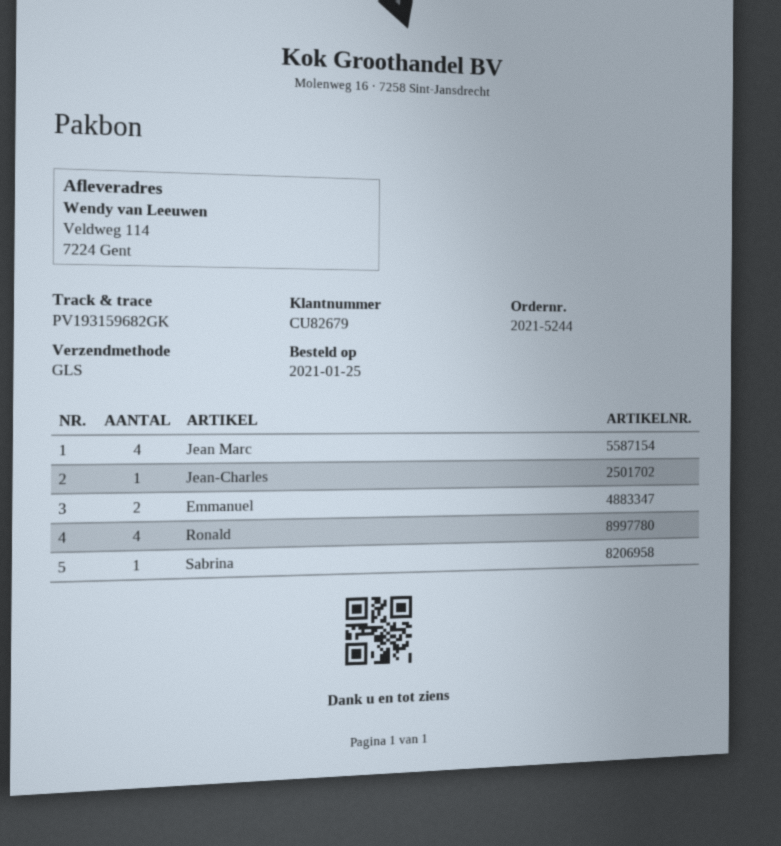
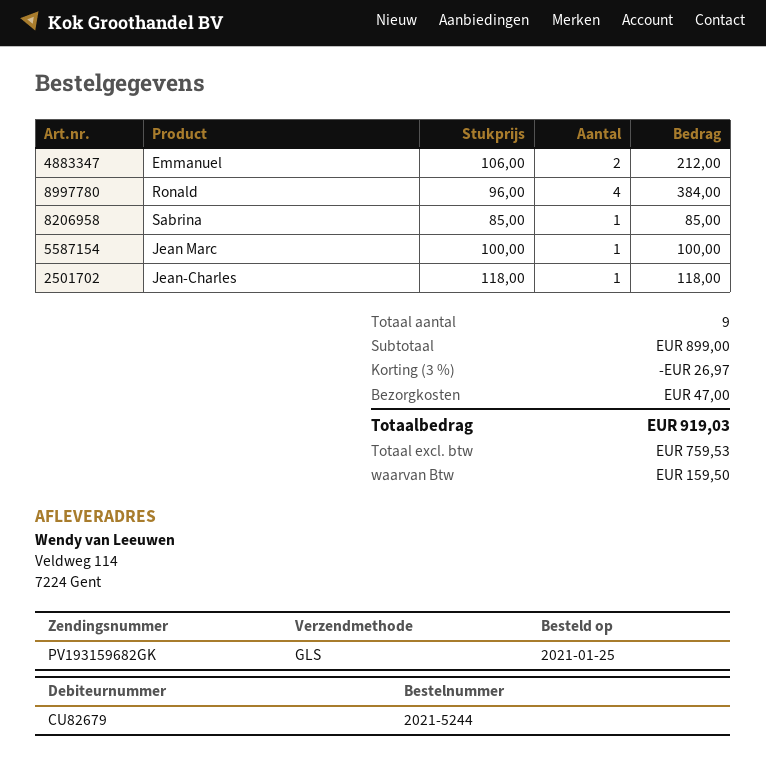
Jean Marc: 4 -> 1

